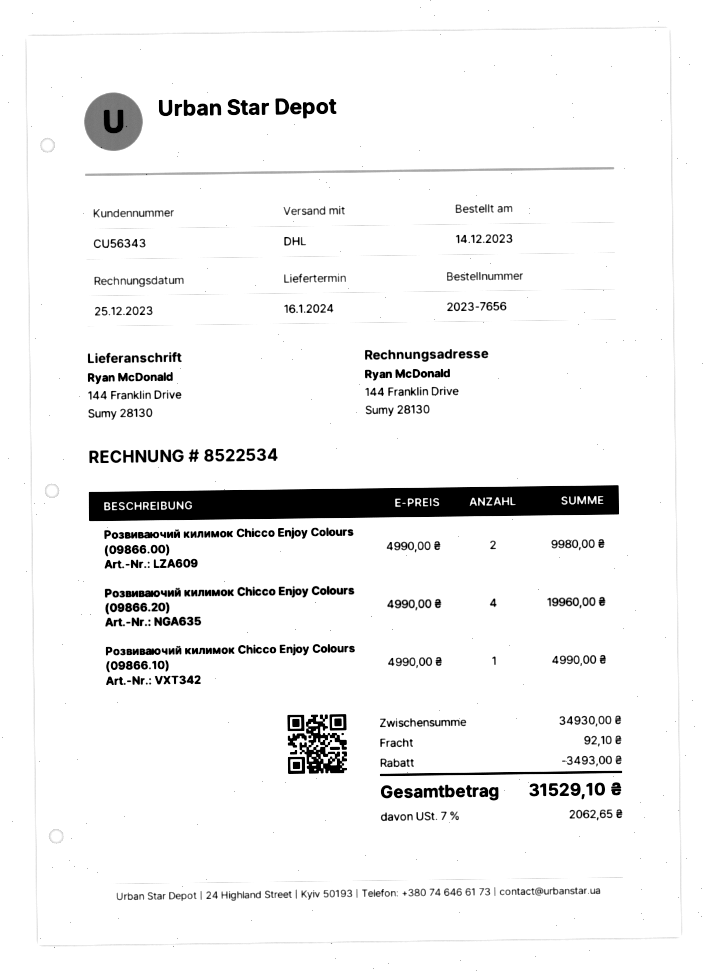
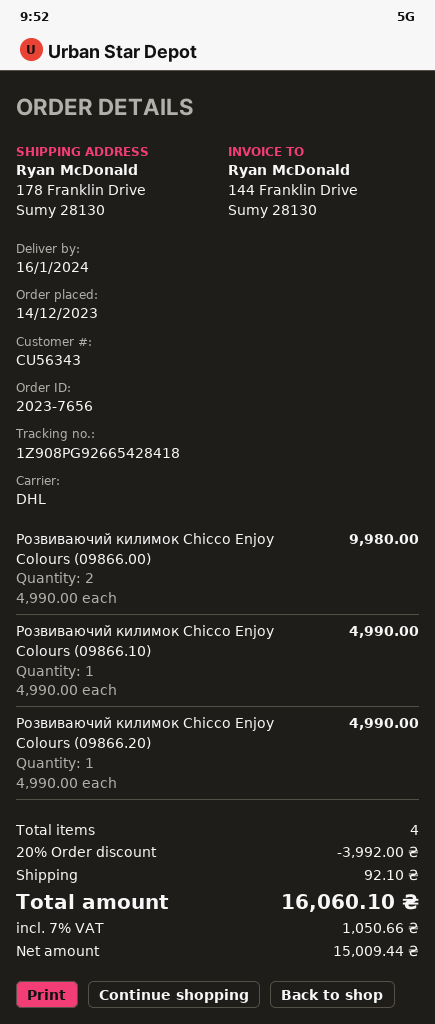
ship to: 144 Franklin Drive, Sumy 28130 -> 178 Franklin Drive, Sumy 28130
Розвиваючий килимок Chicco Enjoy Colours (09866.20): 4 x 4990.00 = 19960.00 -> 1 x 4990.00 = 4990.00
discount: 3493.00 -> 3992.00
tax: 7% = 2062.65 -> 7% = 1050.66
total: 31529.10 -> 16060.10

